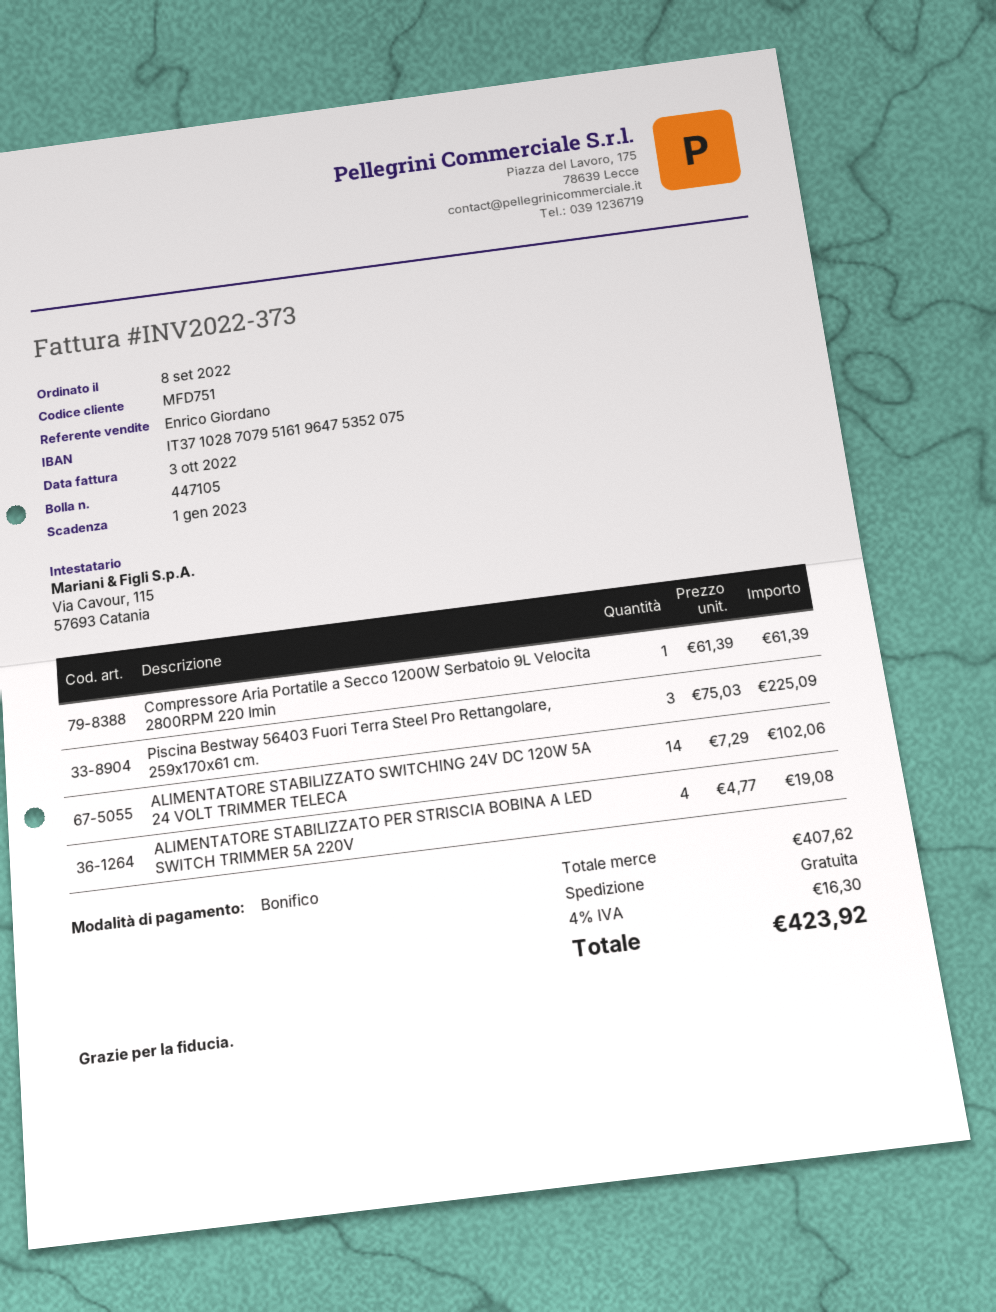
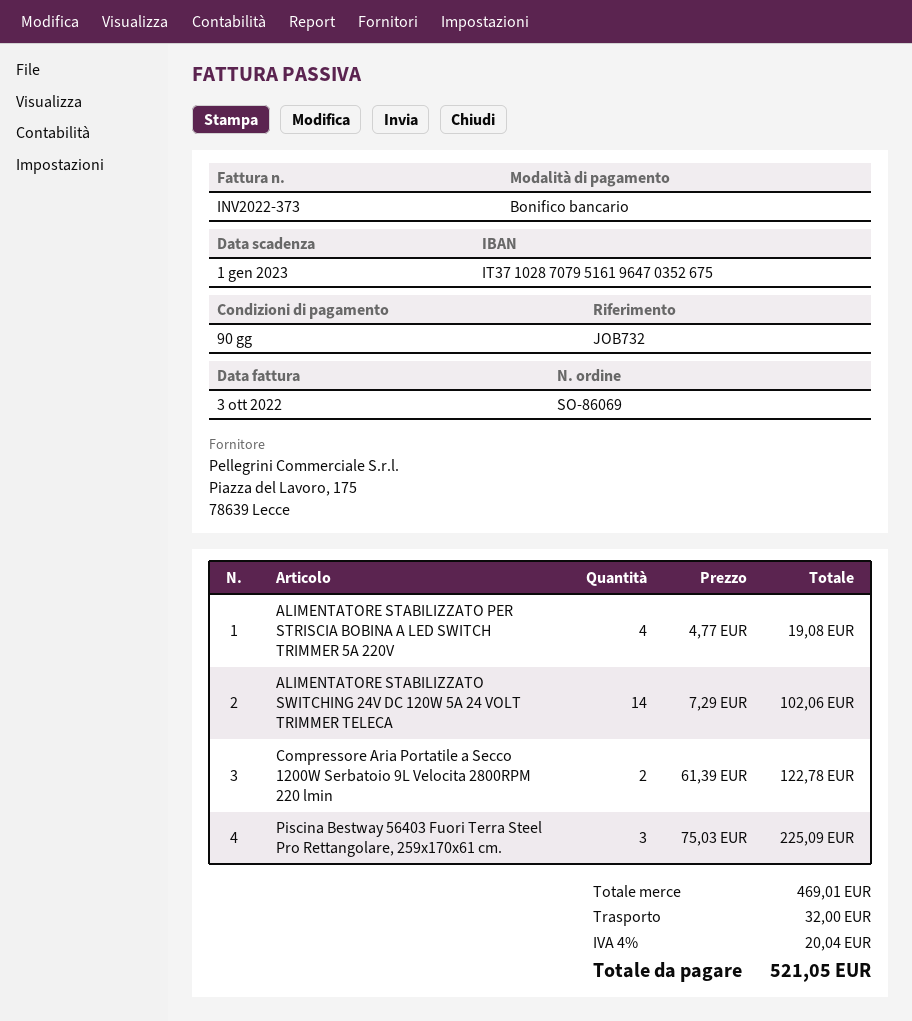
bank account: IT3710287079516196475352075 -> IT3710287079516196470352675
Compressore Aria Portatile a Secco 1200W Serbatoio 9L Velocita 2800RPM 220 lmin: 1 x 61.39 = 61.39 -> 2 x 61.39 = 122.78
subtotal: 407.62 -> 469.01
shipping: 0.00 -> 32.00
tax: 4% = 16.30 -> 4% = 20.04
total: 423.92 -> 521.05

